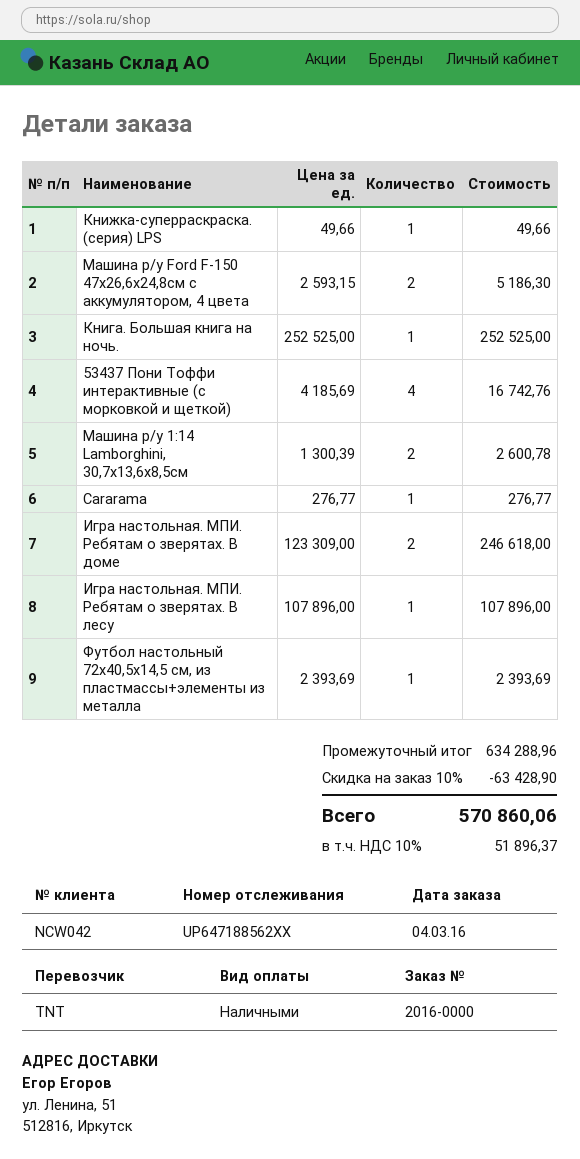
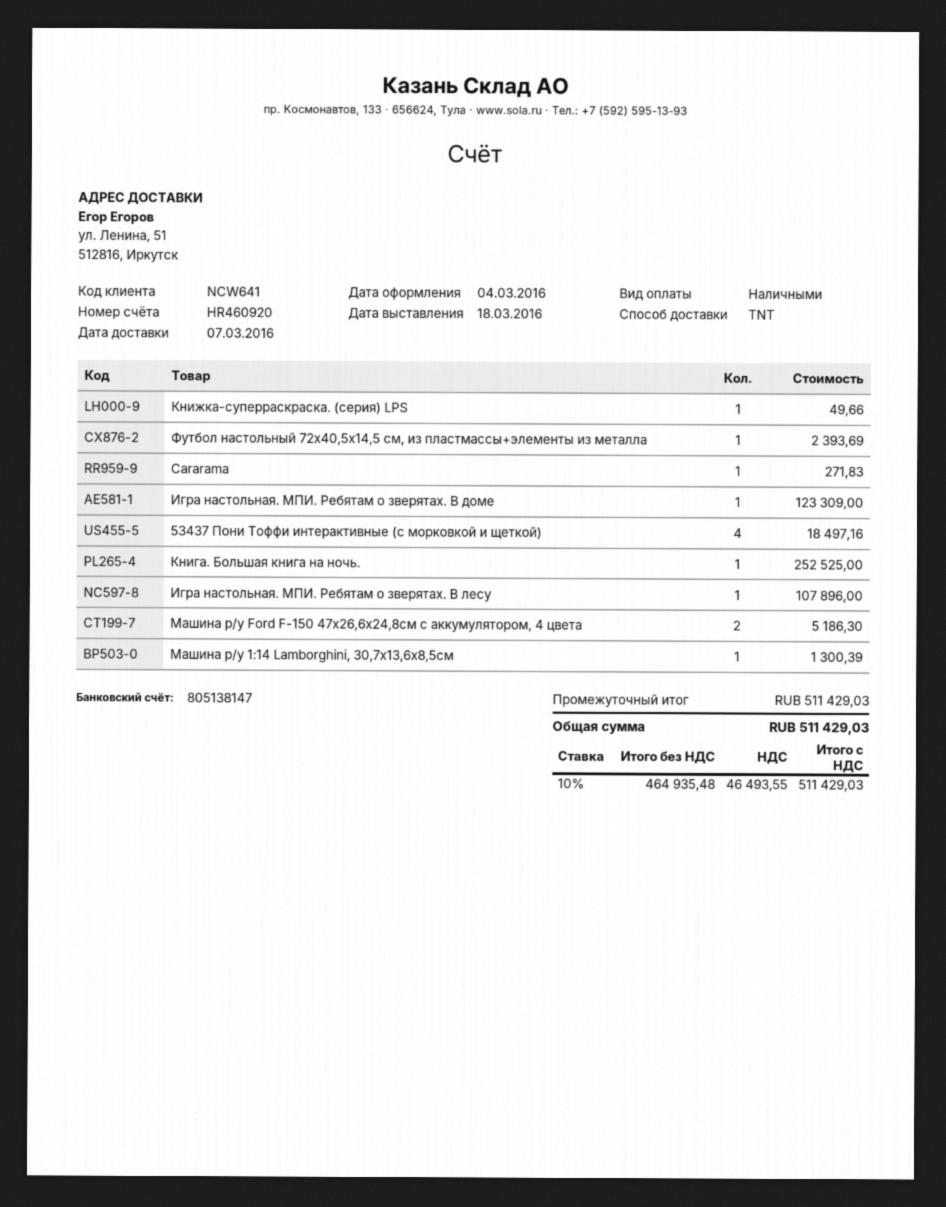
customer number: NCW042 -> NCW641
53437 Пони Тоффи интерактивные (с морковкой и щеткой): 4 for 16742.76 -> 4 for 18497.16
Машина р/у 1:14 Lamborghini, 30,7х13,6х8,5см: 2 for 2600.78 -> 1 for 1300.39
Cararama: 1 for 276.77 -> 1 for 271.83
Игра настольная. МПИ. Ребятам о зверятах. В доме: 2 for 246618.00 -> 1 for 123309.00
subtotal: 634288.96 -> 511429.03
discount: 10% = 63428.90 -> none
tax: 10% = 51896.37 -> 10% = 46493.55
total: 570860.06 -> 511429.03

